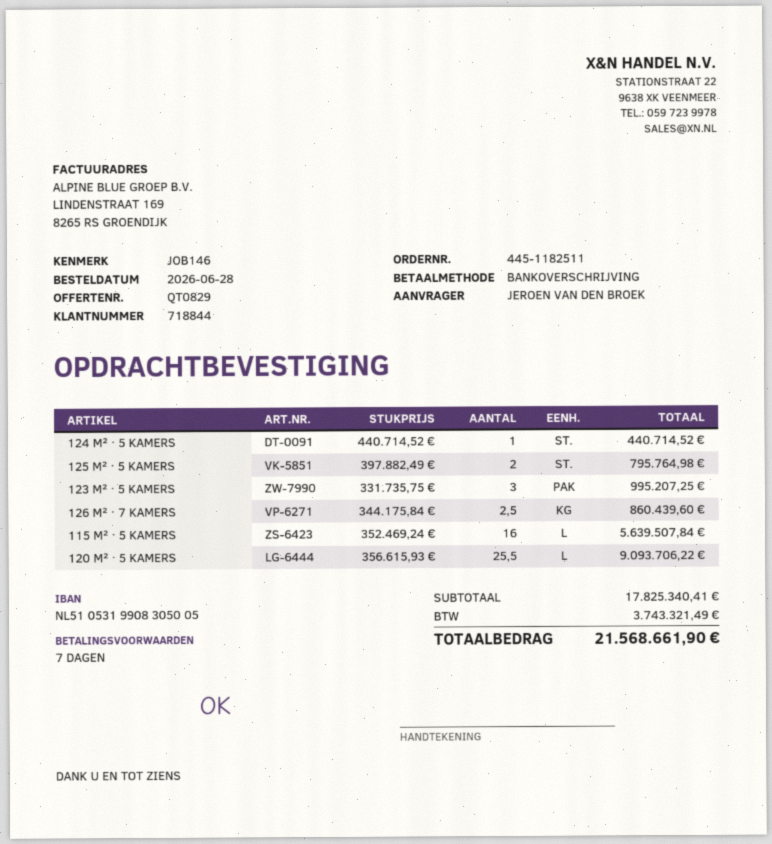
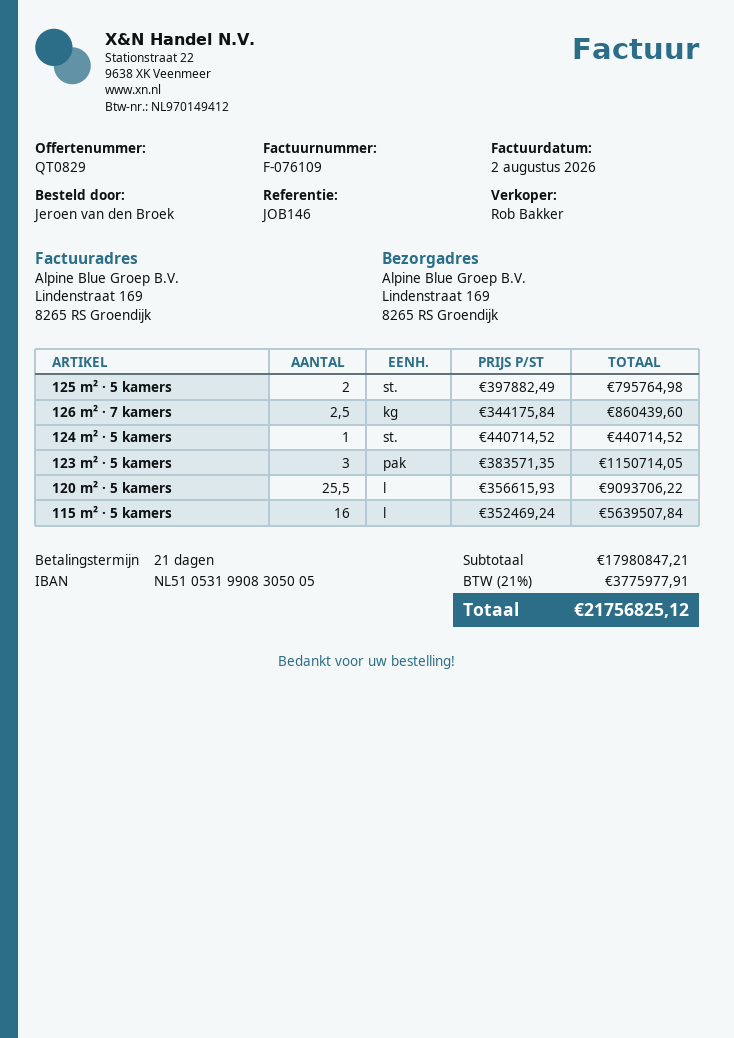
payment terms: 7 days -> 21 days
123 M² · 5 KAMERS: 3 x 331735.75 = 995207.25 -> 3 x 383571.35 = 1150714.05
subtotal: 17825340.41 -> 17980847.21
tax: 3743321.49 -> 3775977.91
total: 21568661.90 -> 21756825.12

